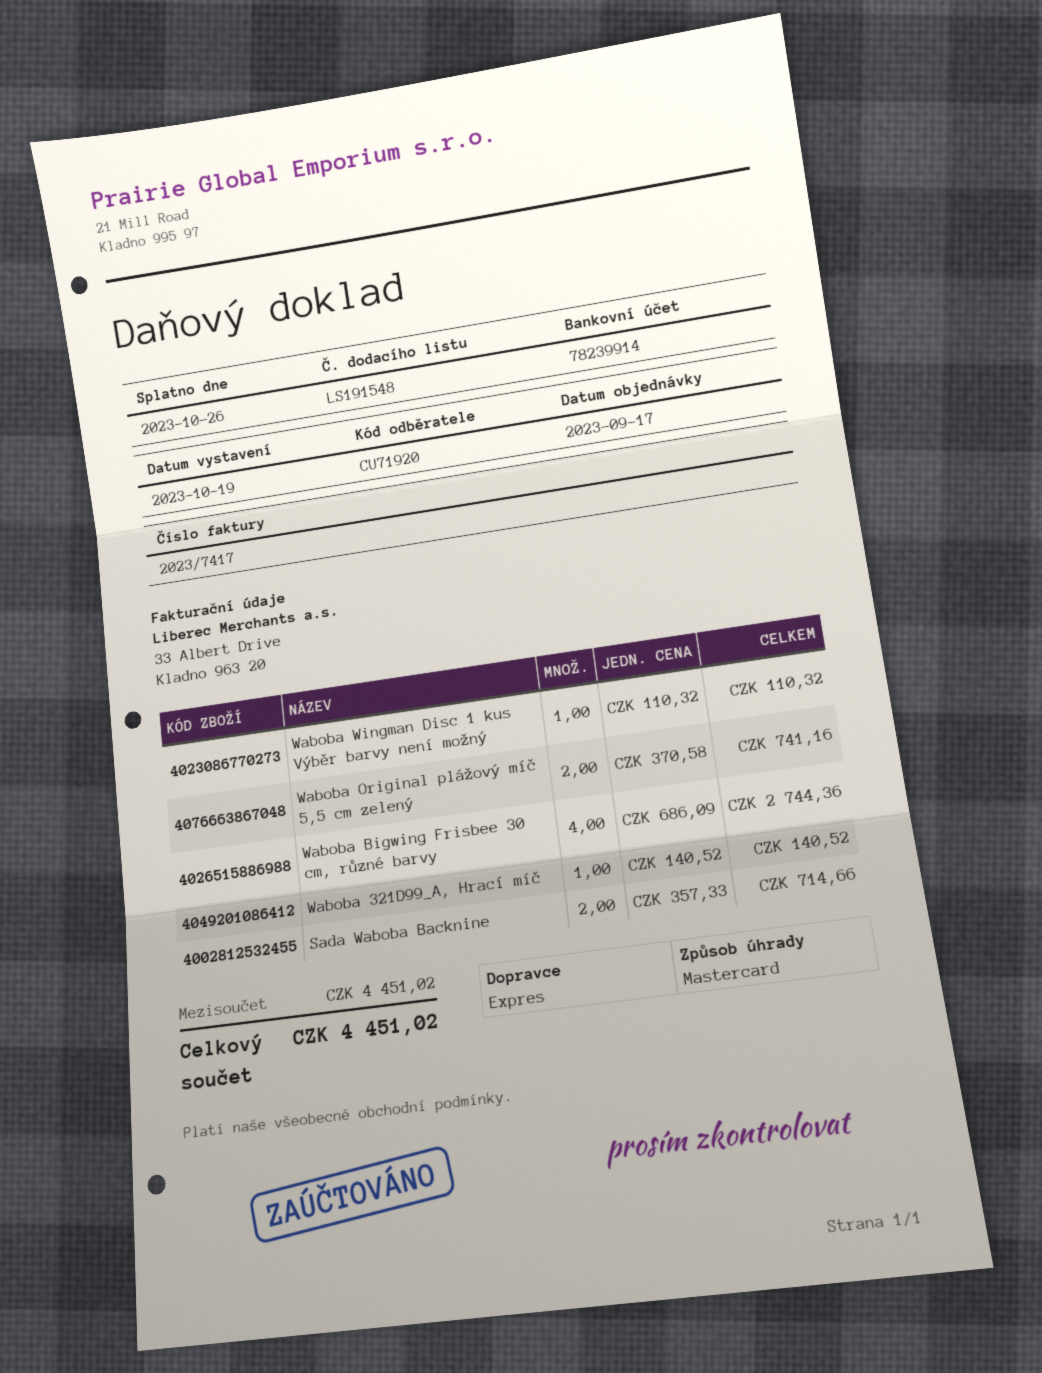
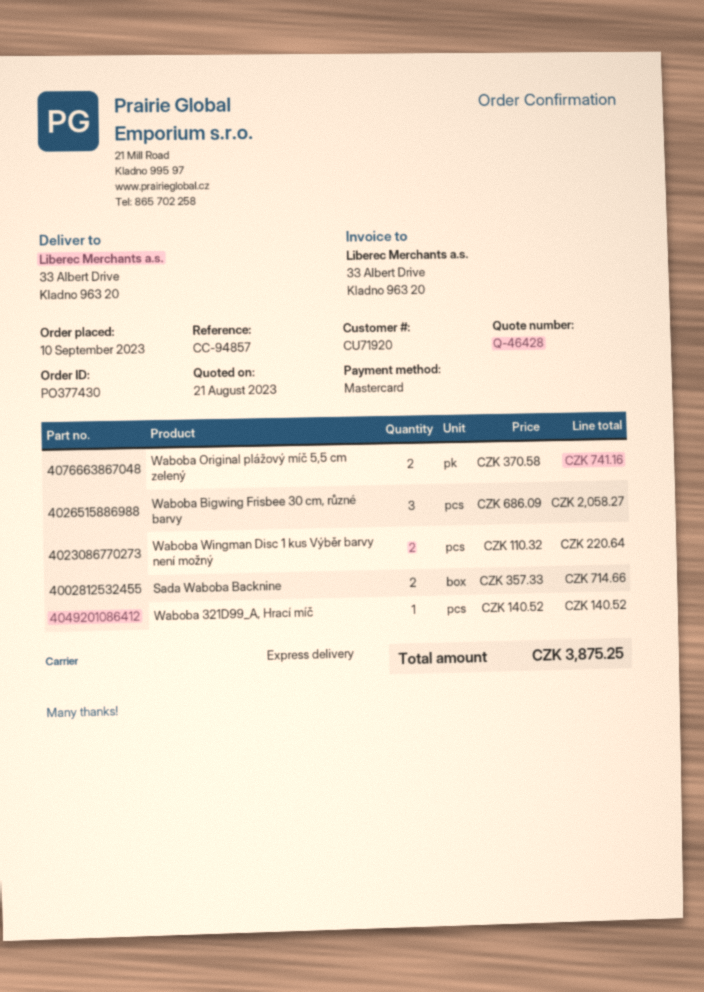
order date: 2023-09-17 -> 2023-09-10
Waboba Wingman Disc 1 kus Výběr barvy není možný: 1 x 110.32 = 110.32 -> 2 x 110.32 = 220.64
Waboba Bigwing Frisbee 30 cm, různé barvy: 4 x 686.09 = 2744.36 -> 3 x 686.09 = 2058.27
total: 4451.02 -> 3875.25

